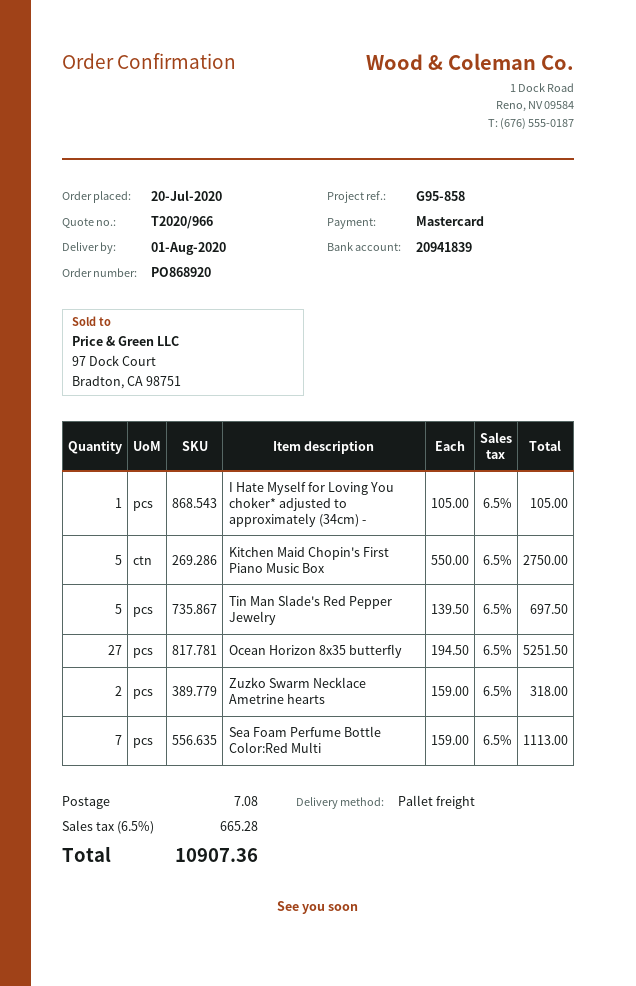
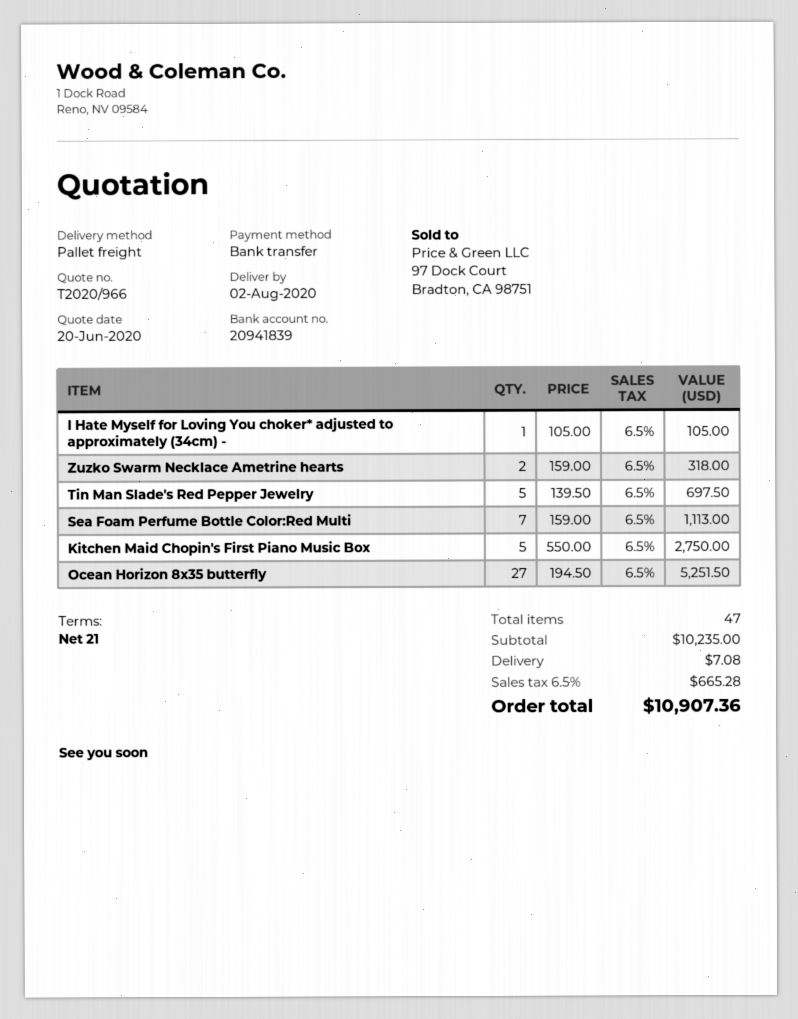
delivery date: 2020-08-01 -> 2020-08-02
payment method: Mastercard -> bank transfer

